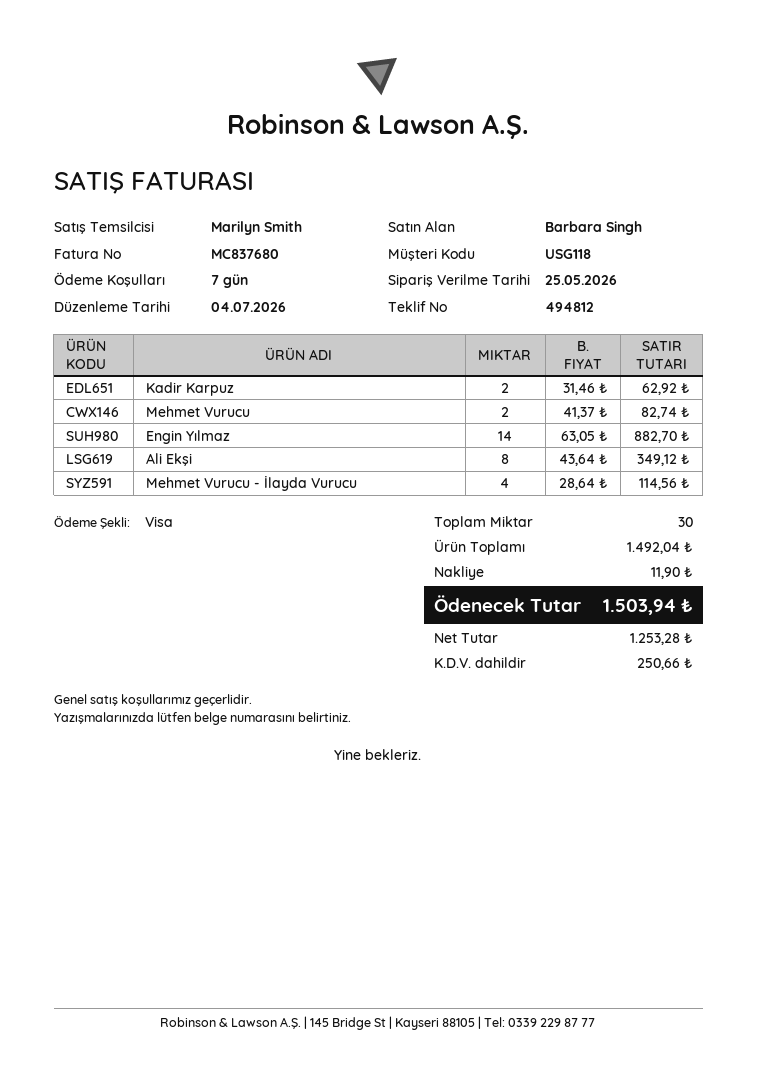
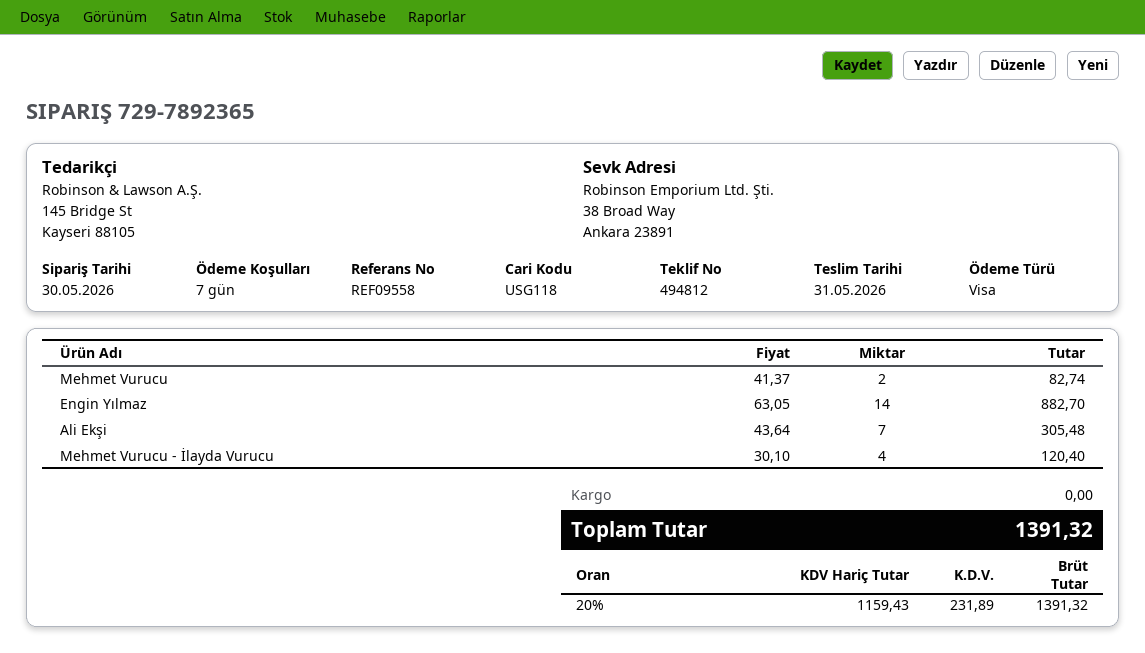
order date: 2026-05-25 -> 2026-05-30
Kadir Karpuz: 2 x 31.46 = 62.92 -> none
Ali Ekşi: 8 x 43.64 = 349.12 -> 7 x 43.64 = 305.48
Mehmet Vurucu - İlayda Vurucu: 4 x 28.64 = 114.56 -> 4 x 30.10 = 120.40
shipping: 11.90 -> 0.00
net: 1253.28 -> 1159.43
tax: 250.66 -> 231.89
total: 1503.94 -> 1391.32

